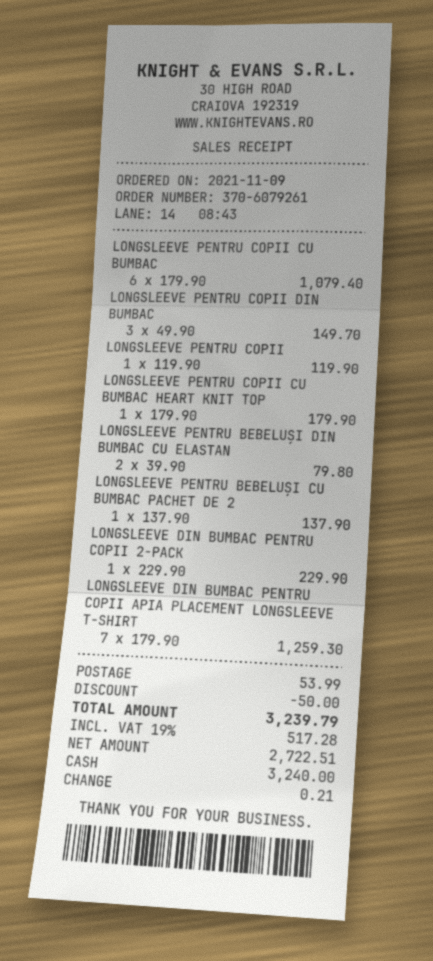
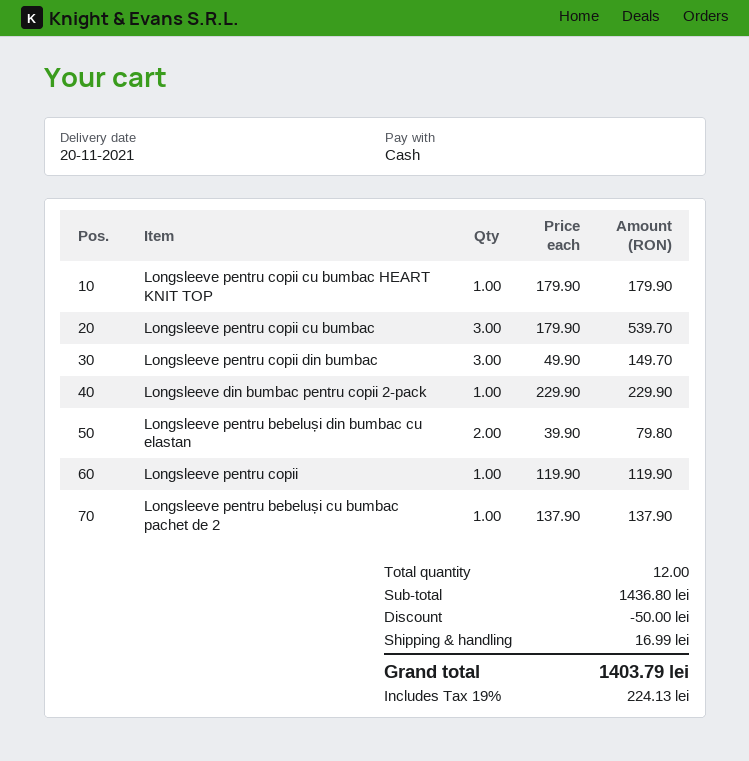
LONGSLEEVE PENTRU COPII CU BUMBAC: 6 x 179.90 = 1079.40 -> 3 x 179.90 = 539.70
LONGSLEEVE DIN BUMBAC PENTRU COPII APIA PLACEMENT LONGSLEEVE T-SHIRT: 7 x 179.90 = 1259.30 -> none
shipping: 53.99 -> 16.99
tax: 19% = 517.28 -> 19% = 224.13
total: 3239.79 -> 1403.79

